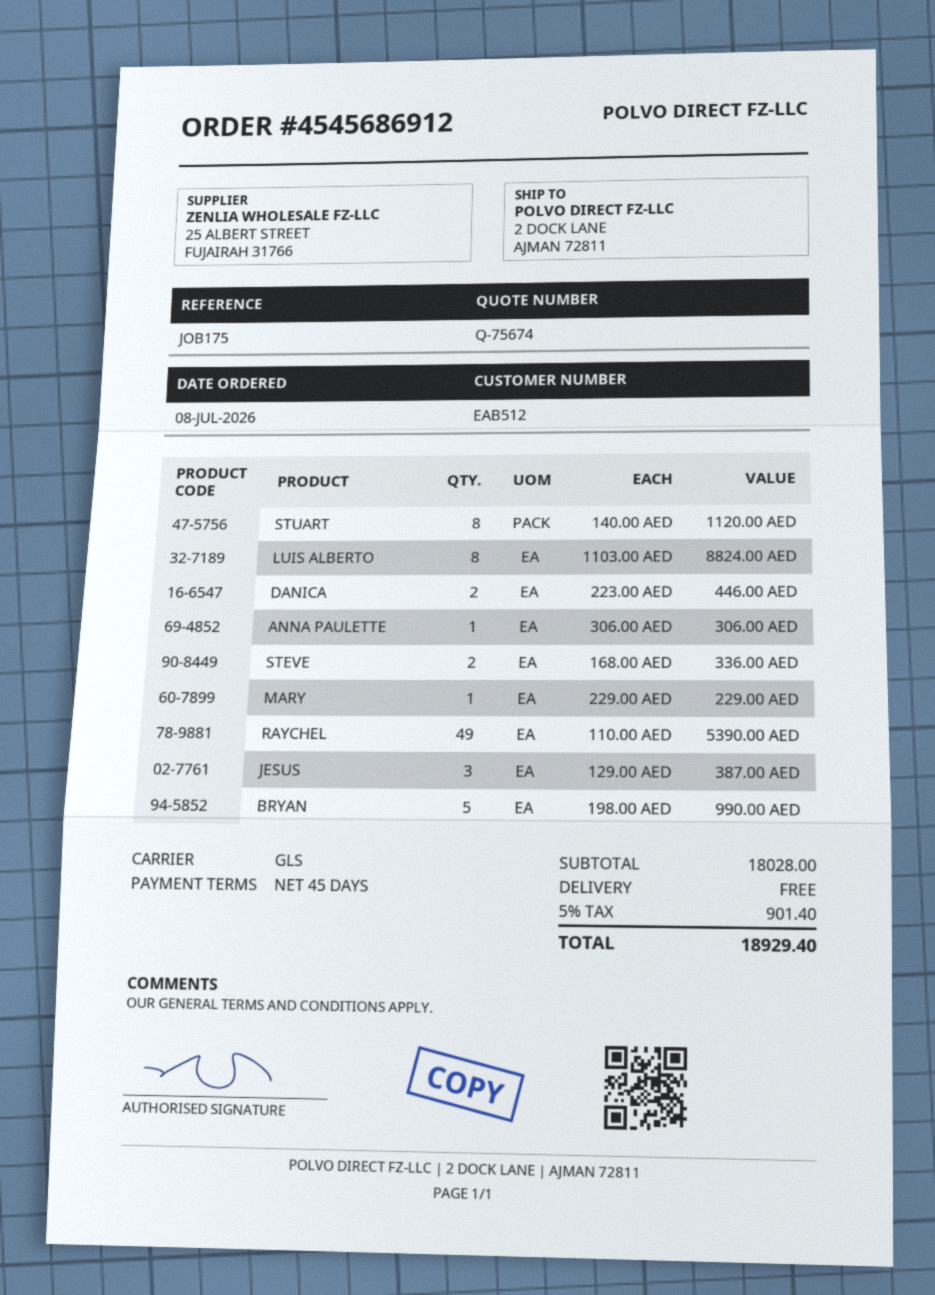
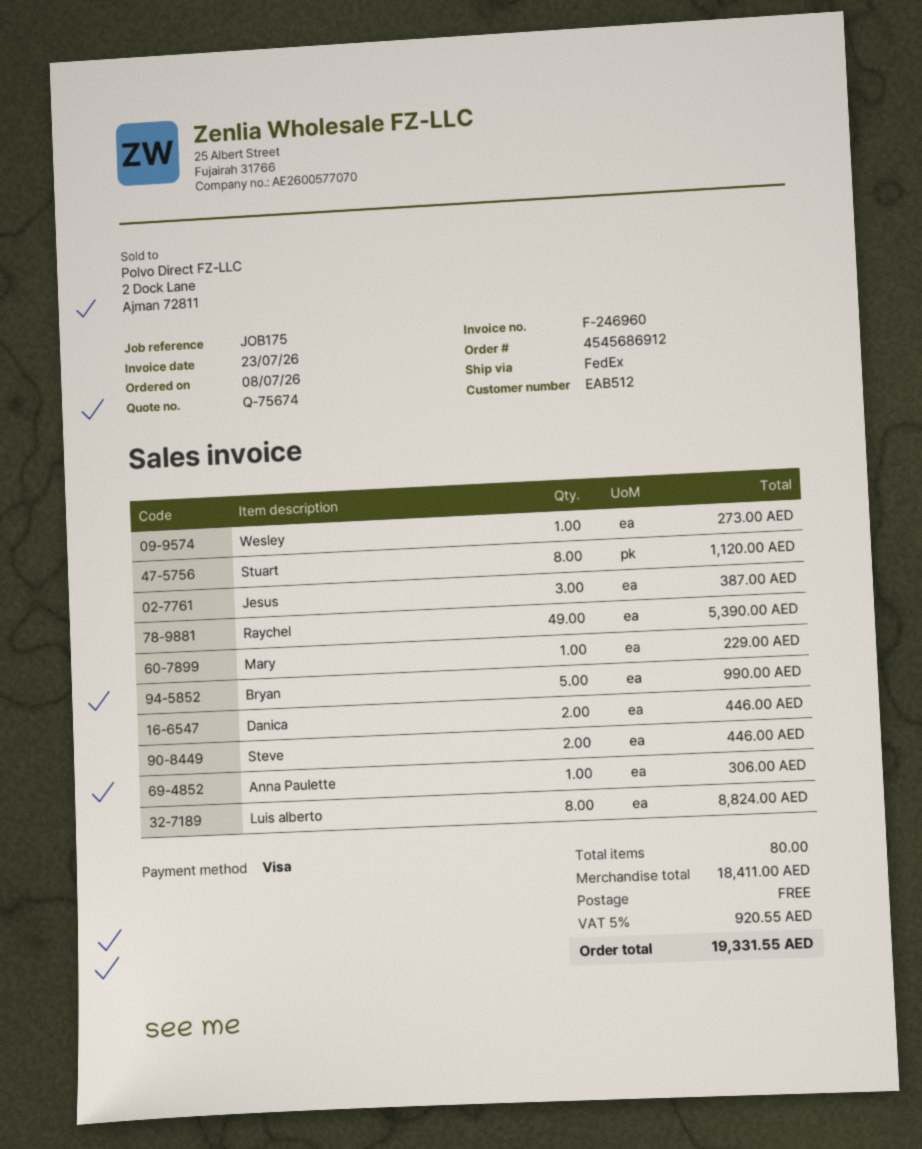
shipping method: GLS -> FedEx
STEVE: 2 for 336.00 -> 2 for 446.00
Wesley: none -> 1 for 273.00
subtotal: 18028.00 -> 18411.00
tax: 5% = 901.40 -> 5% = 920.55
total: 18929.40 -> 19331.55

